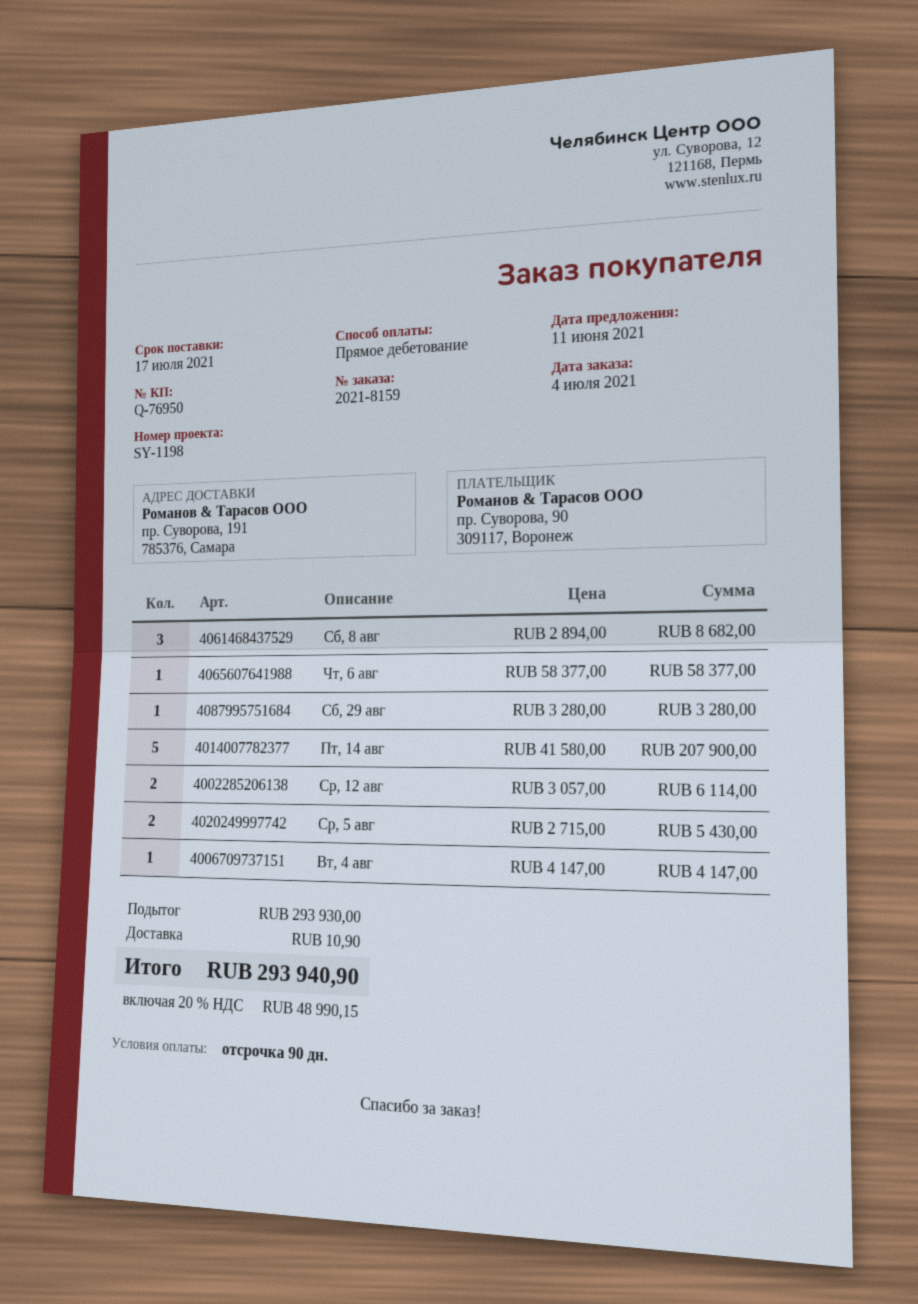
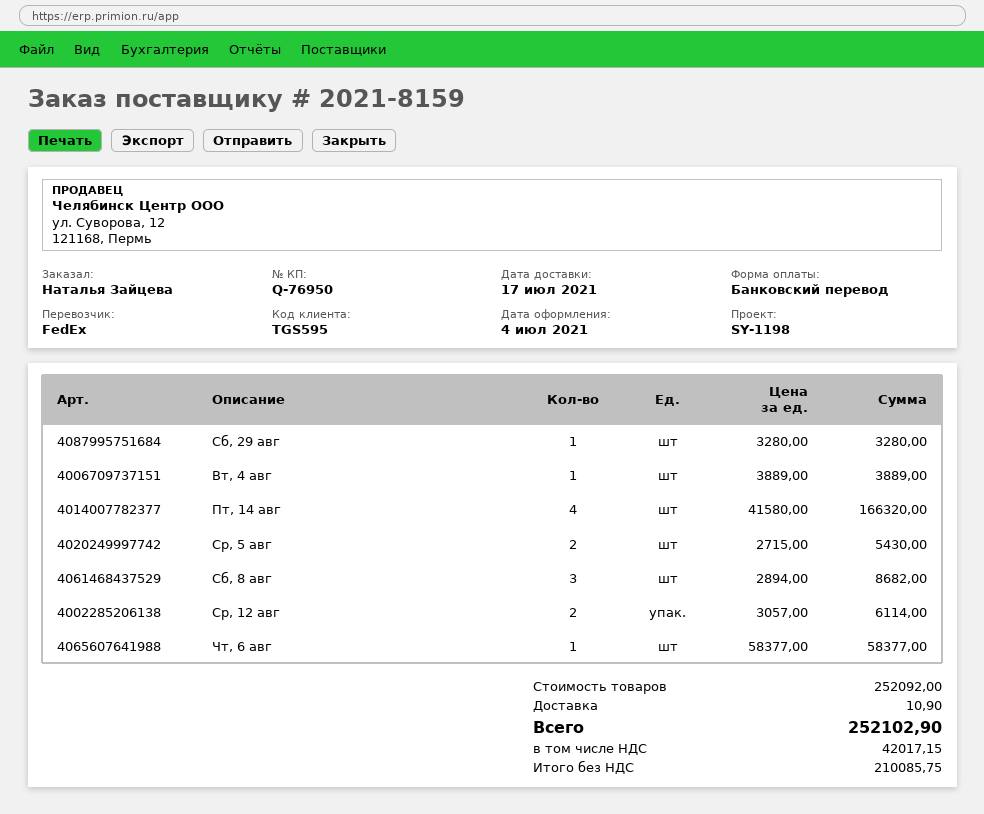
payment method: direct debit -> bank transfer
Пт, 14 авг: 5 x 41580.00 = 207900.00 -> 4 x 41580.00 = 166320.00
Вт, 4 авг: 1 x 4147.00 = 4147.00 -> 1 x 3889.00 = 3889.00
subtotal: 293930.00 -> 252092.00
tax: 48990.15 -> 42017.15
total: 293940.90 -> 252102.90

